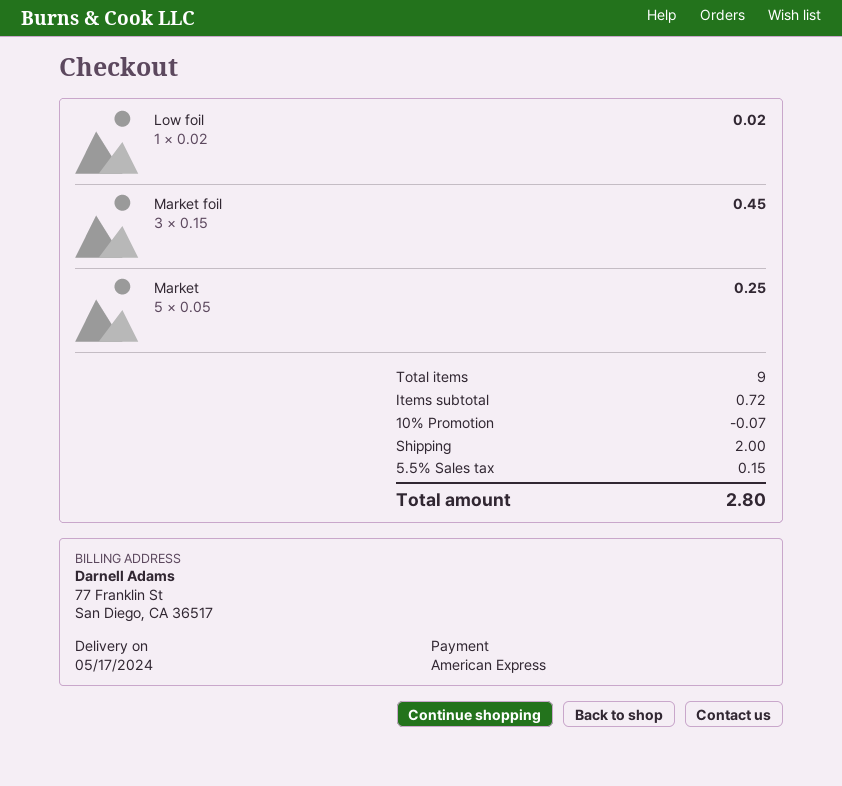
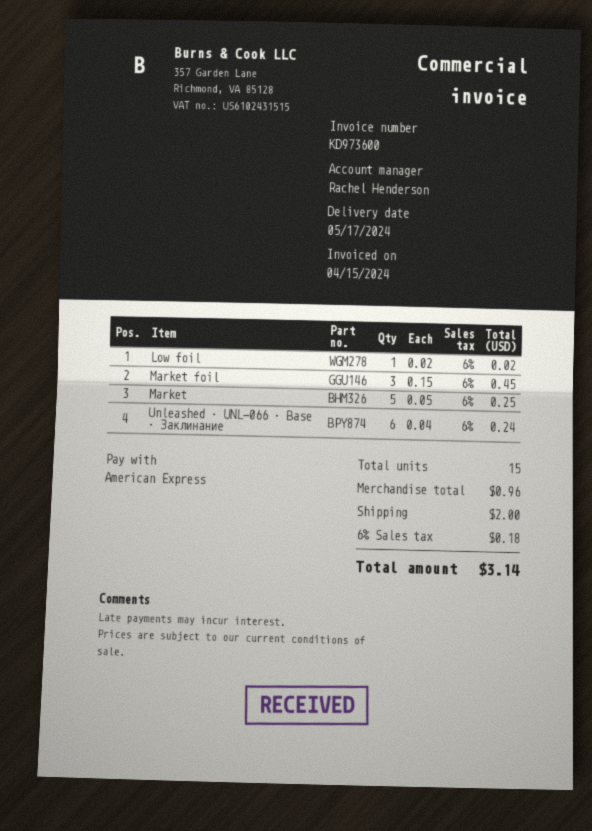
Unleashed · UNL-066 · Base · Заклинание: none -> 6 x 0.04 = 0.24
total quantity: 9 -> 15
subtotal: 0.72 -> 0.96
discount: 10% = 0.07 -> none
tax: 5.5% = 0.15 -> 6% = 0.18
total: 2.80 -> 3.14

